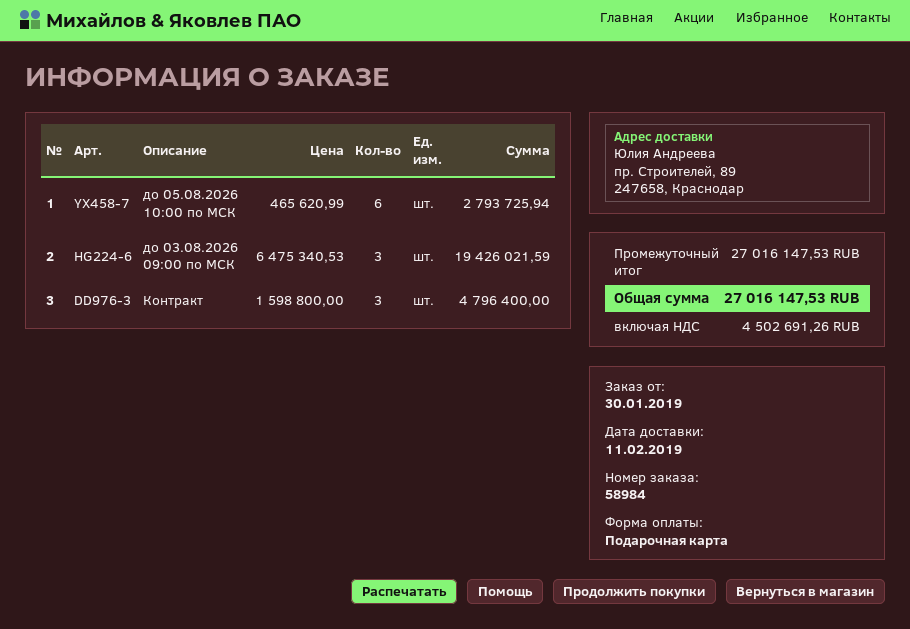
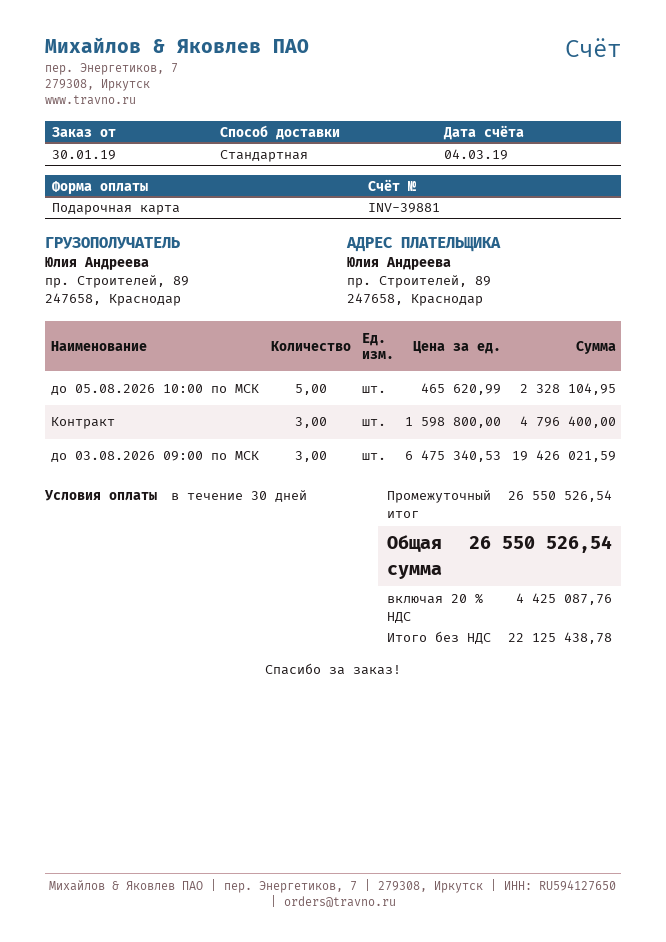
до 05.08.2026 10:00 по МСК: 6 x 465620.99 = 2793725.94 -> 5 x 465620.99 = 2328104.95
subtotal: 27016147.53 -> 26550526.54
tax: 4502691.26 -> 4425087.76
total: 27016147.53 -> 26550526.54

